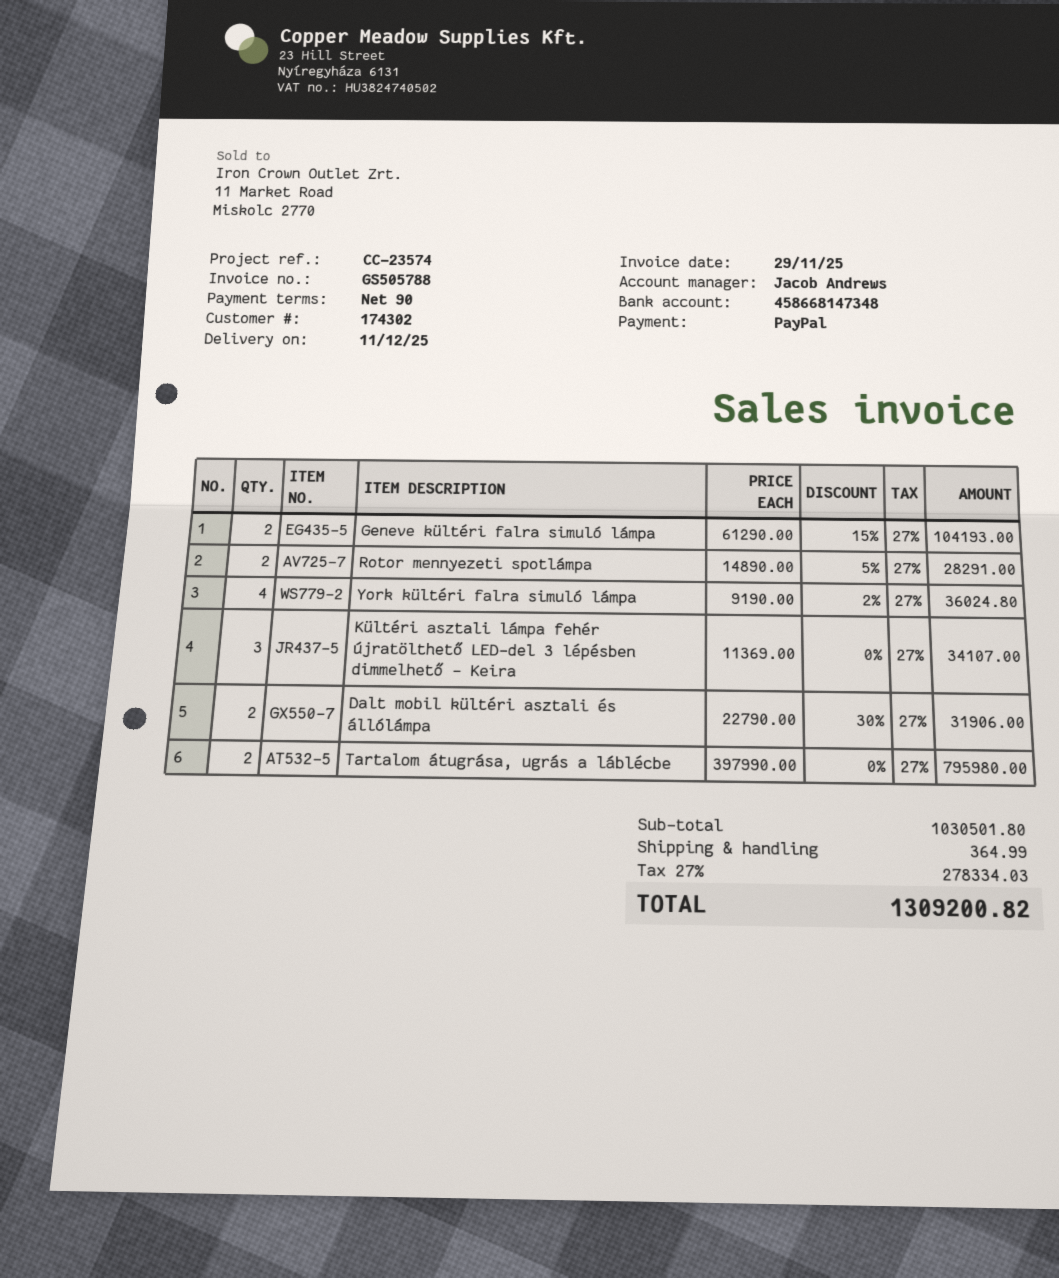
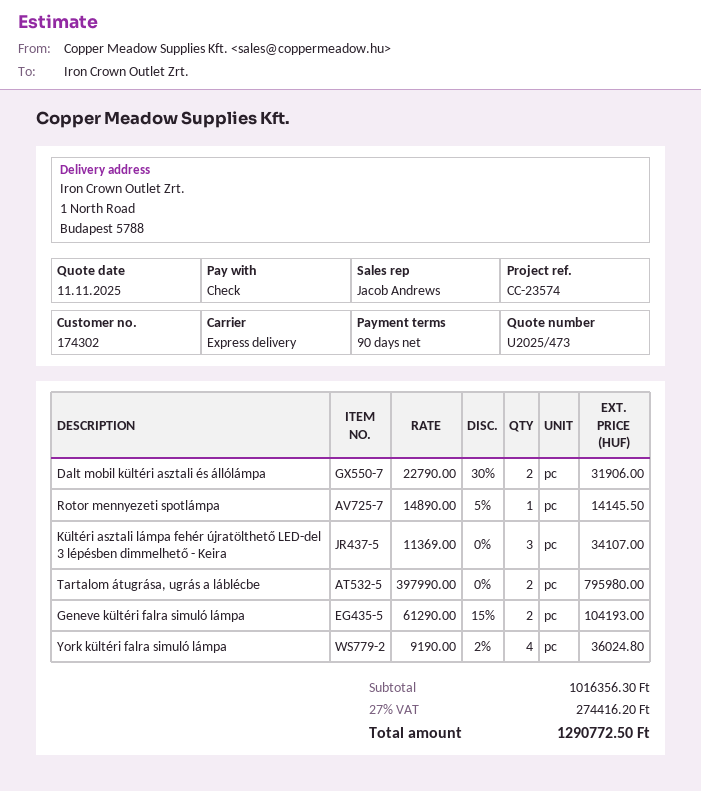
payment method: PayPal -> cheque
Rotor mennyezeti spotlámpa: 2 x 14890.00 - 5% = 28291.00 -> 1 x 14890.00 - 5% = 14145.50
subtotal: 1030501.80 -> 1016356.30
shipping: 364.99 -> none
tax: 27% = 278334.03 -> 27% = 274416.20
total: 1309200.82 -> 1290772.50

